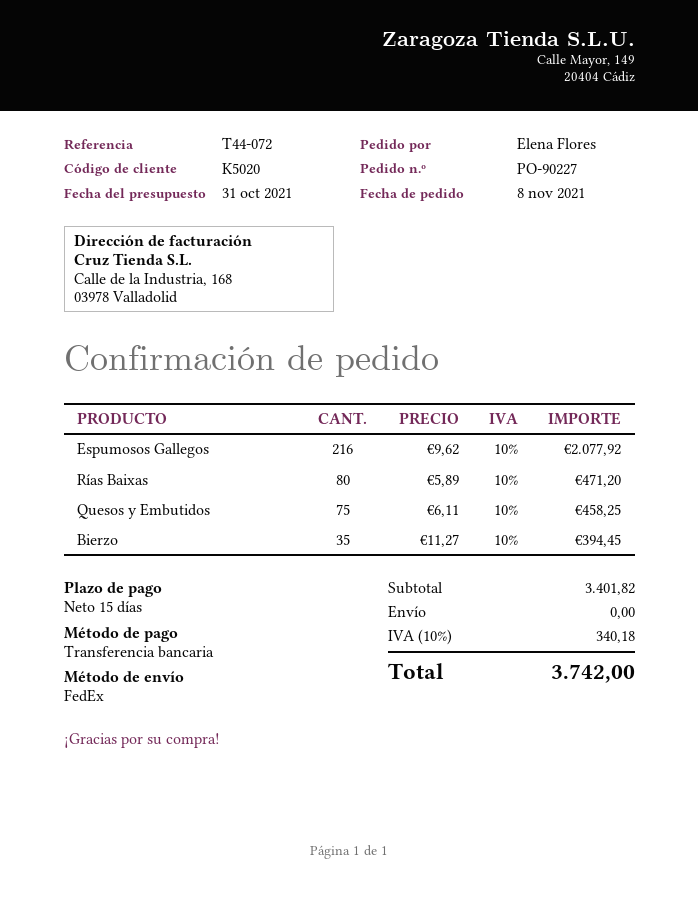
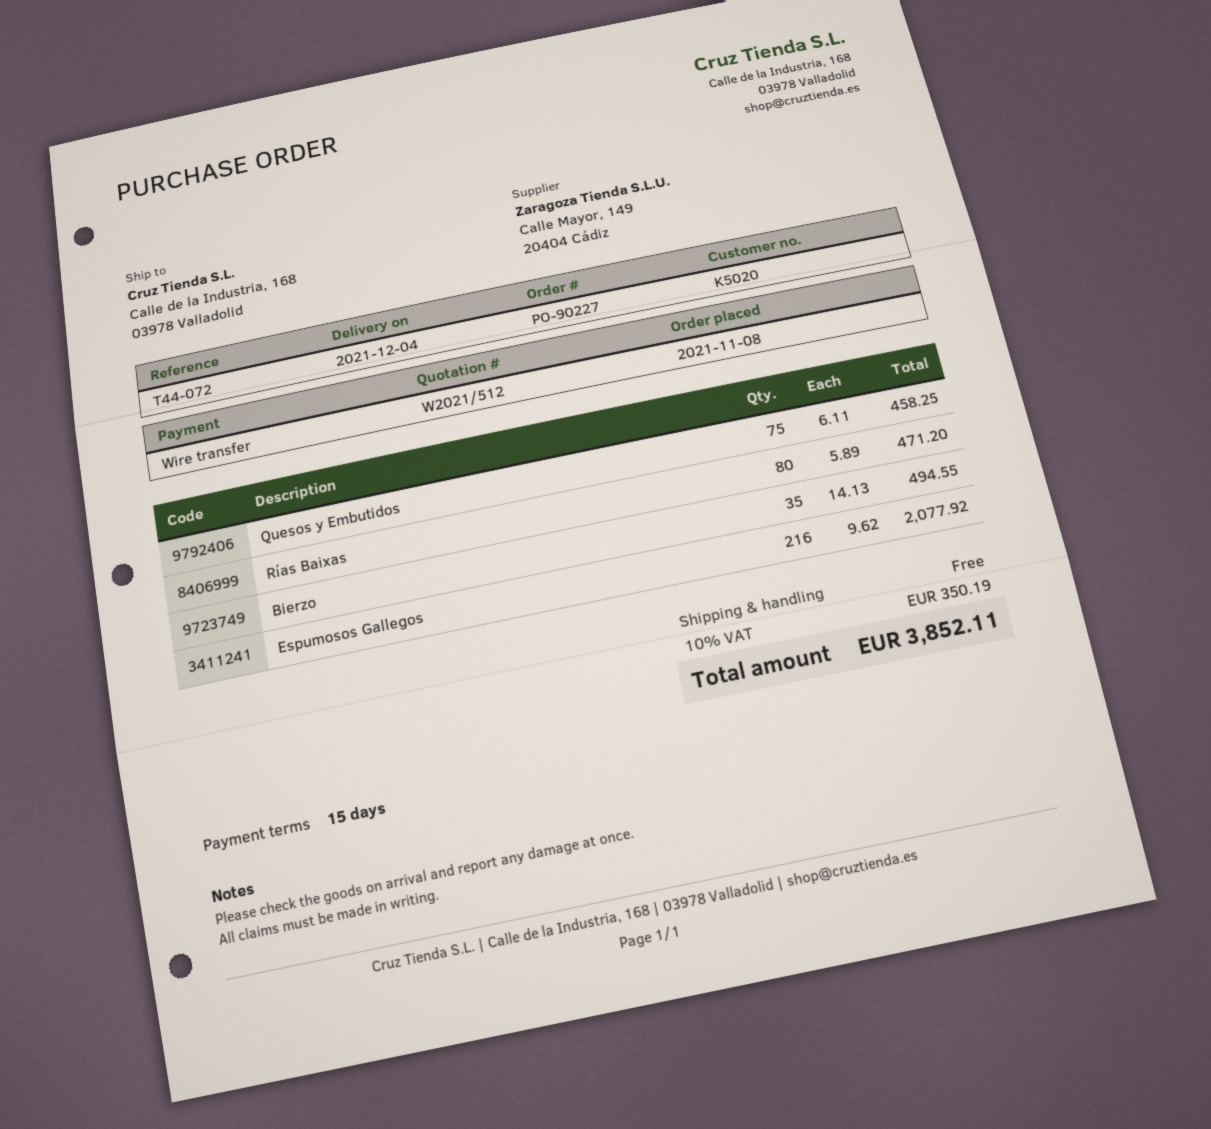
Bierzo: 35 x 11.27 = 394.45 -> 35 x 14.13 = 494.55
tax: 10% = 340.18 -> 10% = 350.19
total: 3742.00 -> 3852.11

